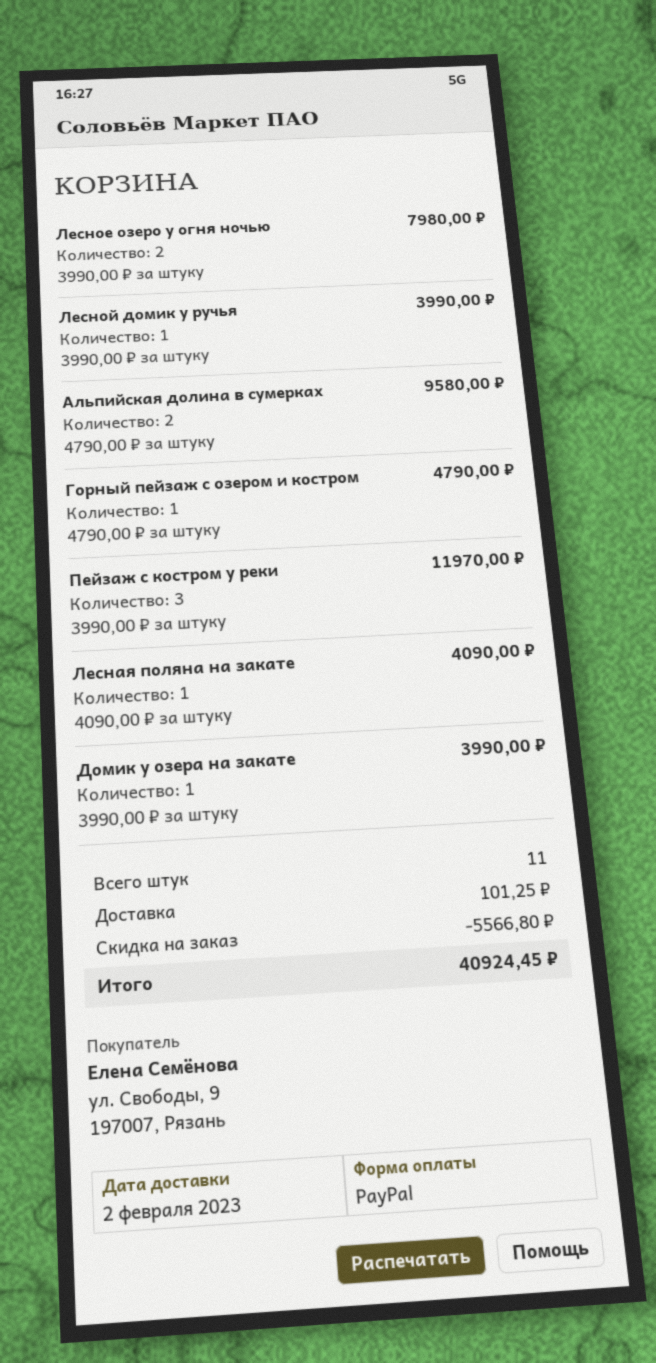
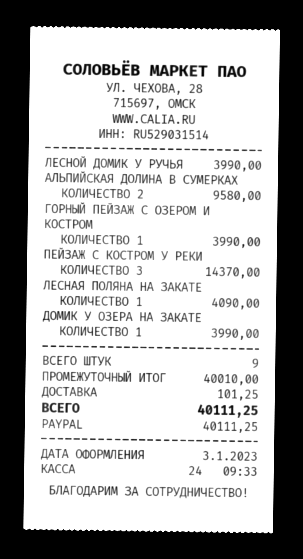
Лесное озеро у огня ночью: 2 for 7980.00 -> none
Горный пейзаж с озером и костром: 1 for 4790.00 -> 1 for 3990.00
Пейзаж с костром у реки: 3 for 11970.00 -> 3 for 14370.00
total quantity: 11 -> 9
discount: 5566.80 -> none
total: 40924.45 -> 40111.25

